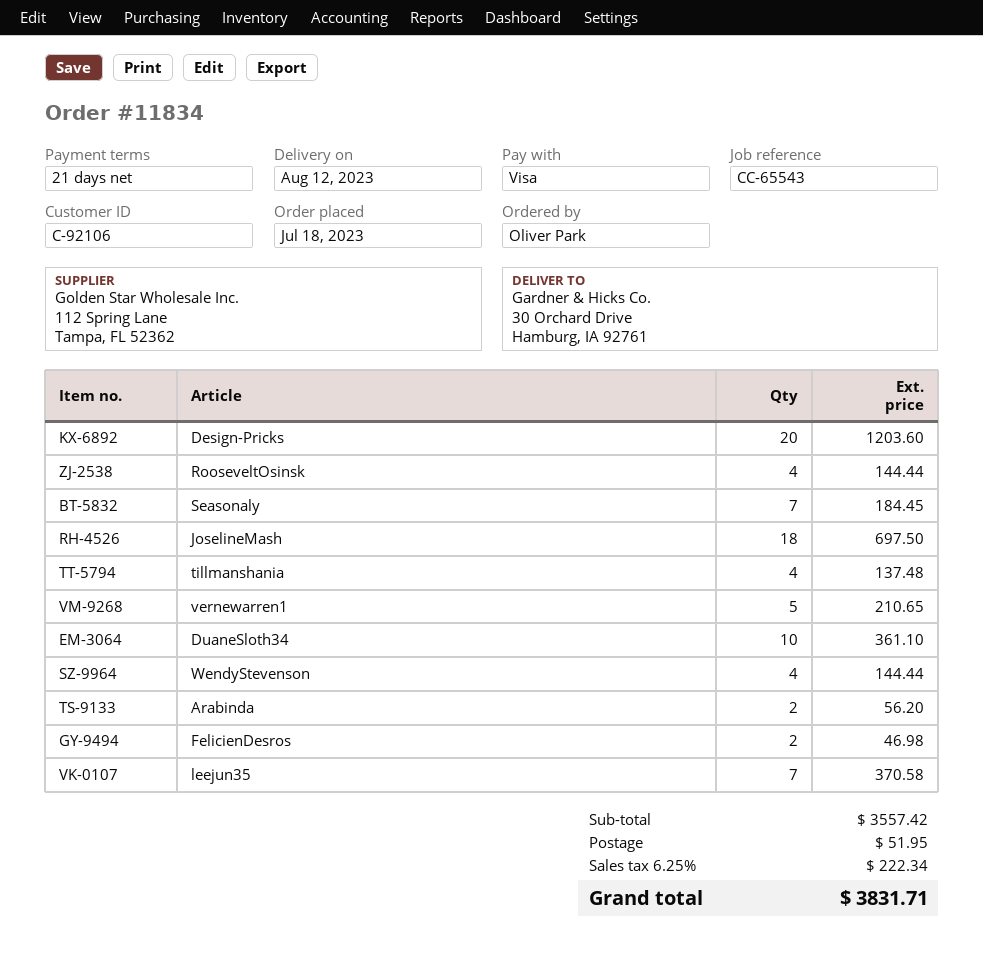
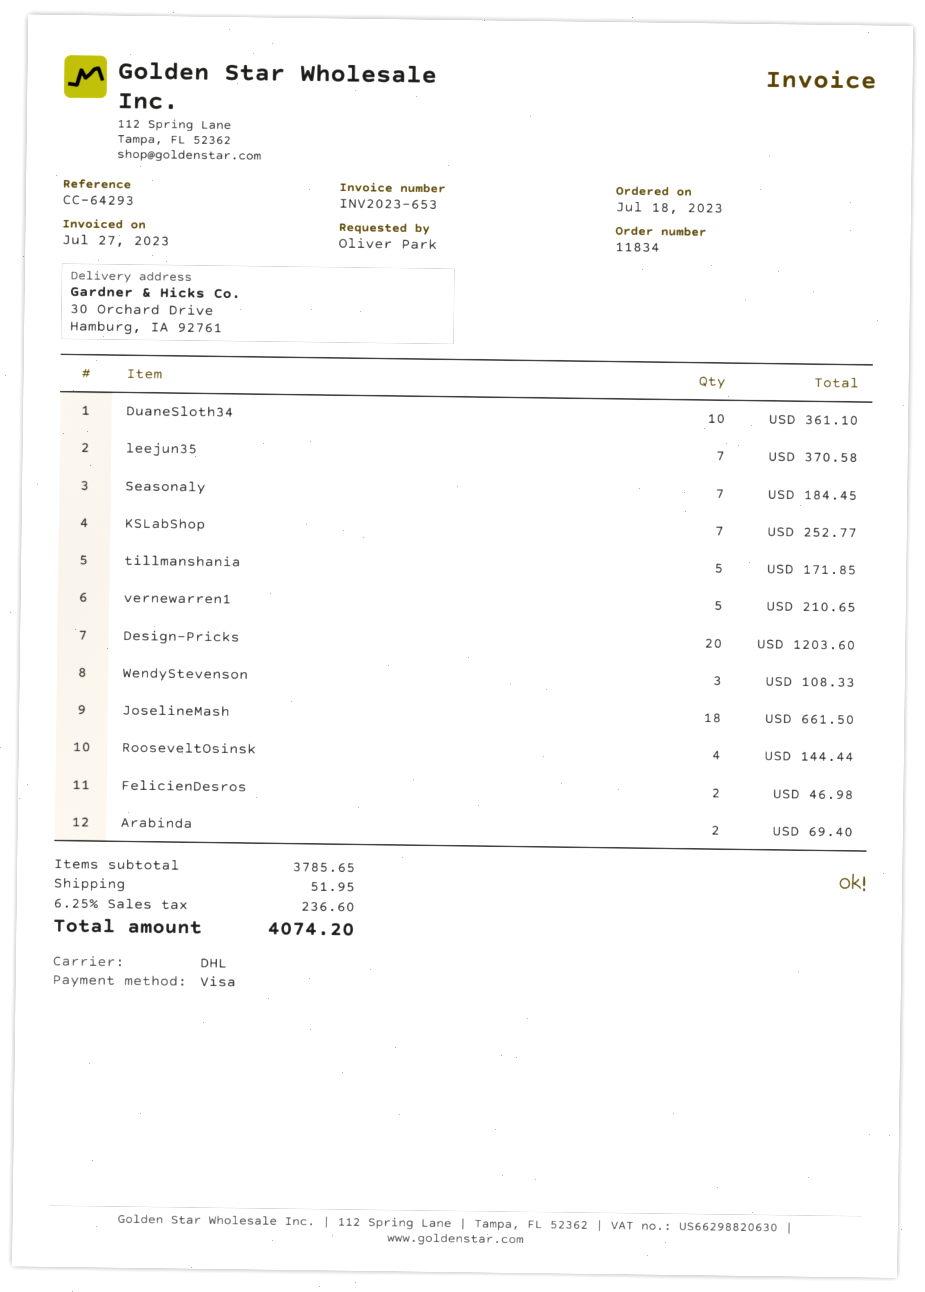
reference: CC-65543 -> CC-64293
JoselineMash: 18 for 697.50 -> 18 for 661.50
tillmanshania: 4 for 137.48 -> 5 for 171.85
WendyStevenson: 4 for 144.44 -> 3 for 108.33
Arabinda: 2 for 56.20 -> 2 for 69.40
KSLabShop: none -> 7 for 252.77
subtotal: 3557.42 -> 3785.65
tax: 6.25% = 222.34 -> 6.25% = 236.60
total: 3831.71 -> 4074.20

